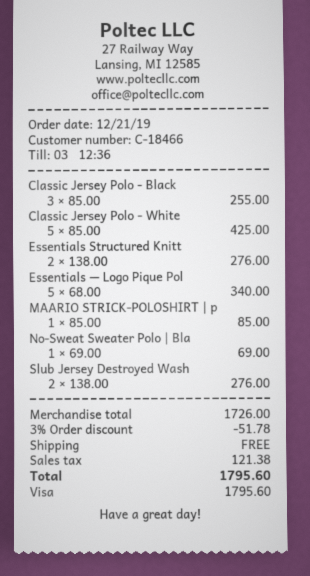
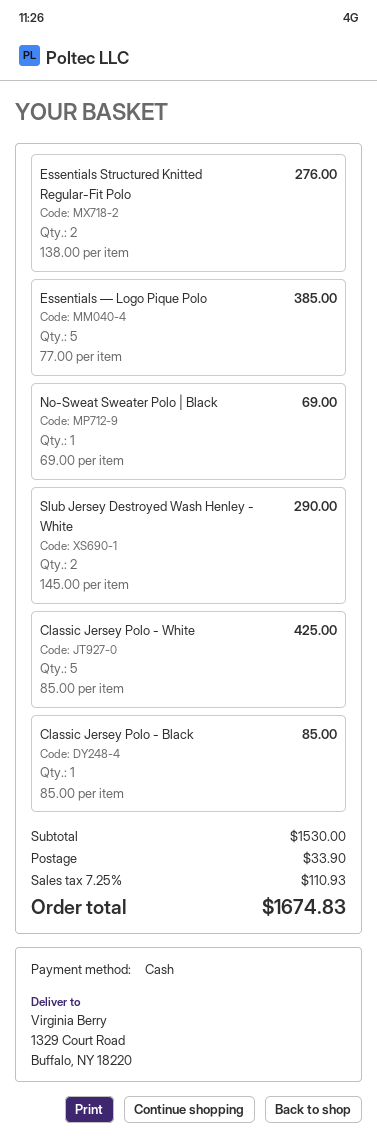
payment method: Visa -> cash
Classic Jersey Polo - Black: 3 x 85.00 = 255.00 -> 1 x 85.00 = 85.00
Essentials — Logo Pique Pol: 5 x 68.00 = 340.00 -> 5 x 77.00 = 385.00
MAARIO STRICK-POLOSHIRT | p: 1 x 85.00 = 85.00 -> none
Slub Jersey Destroyed Wash: 2 x 138.00 = 276.00 -> 2 x 145.00 = 290.00
subtotal: 1726.00 -> 1530.00
discount: 3% = 51.78 -> none
shipping: 0.00 -> 33.90
tax: 121.38 -> 110.93
total: 1795.60 -> 1674.83

